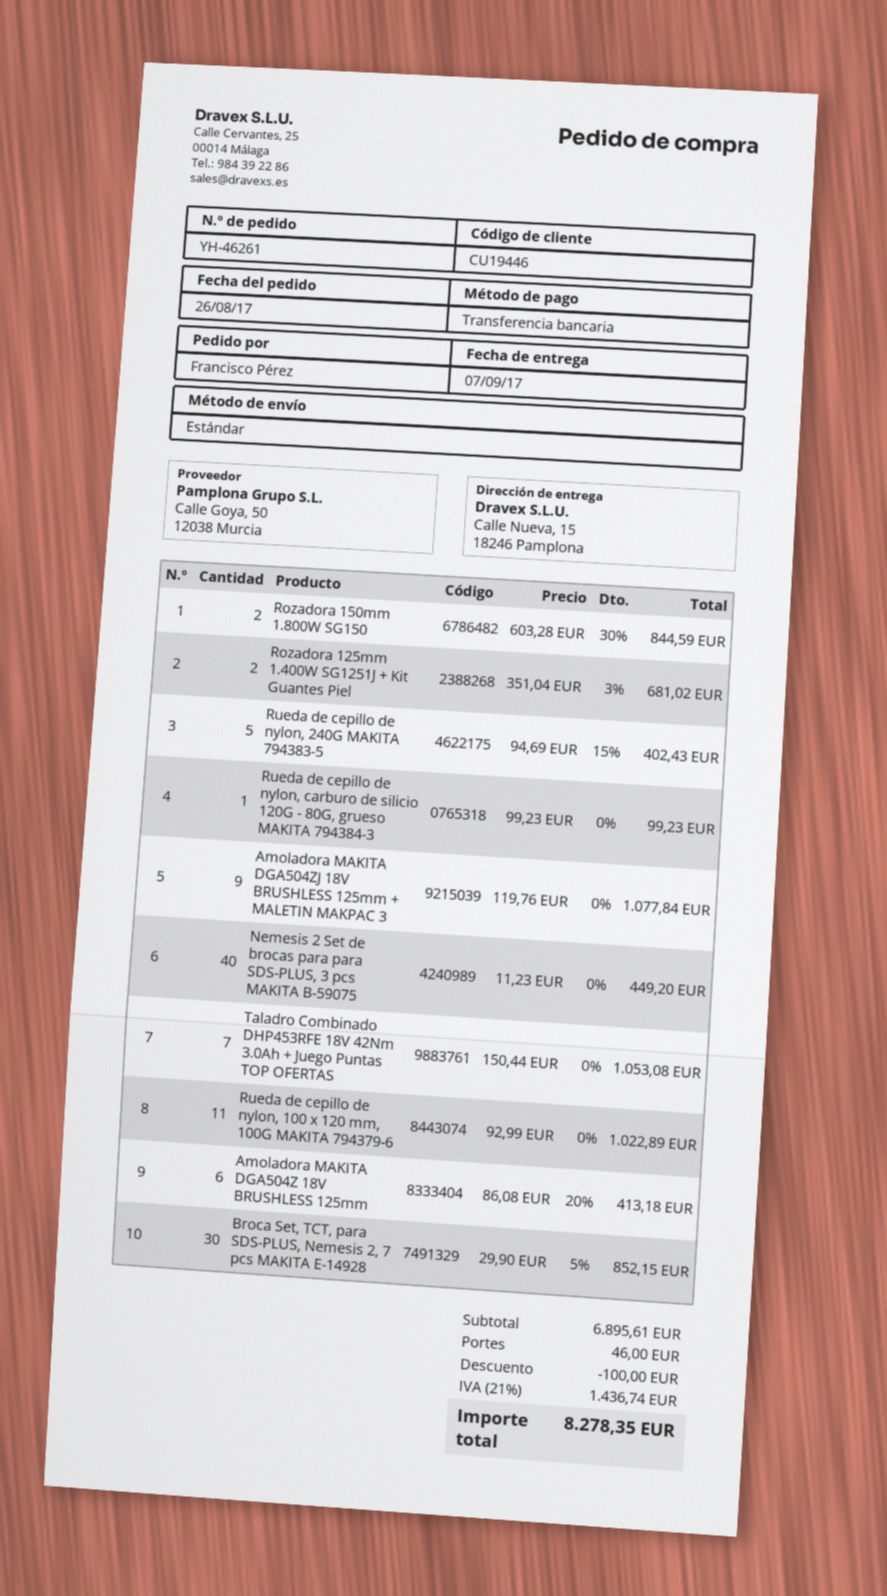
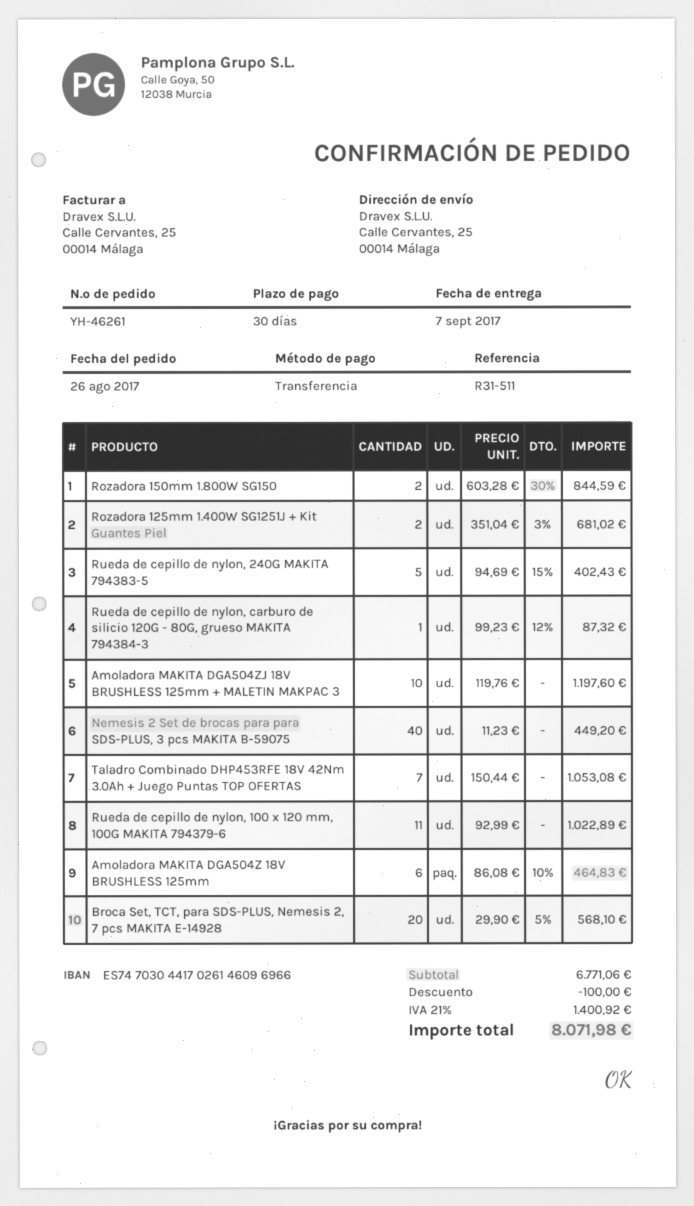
ship to: Calle Nueva, 15, 18246 Pamplona -> Calle Cervantes, 25, 00014 Málaga
Rueda de cepillo de nylon, carburo de silicio 120G - 80G, grueso MAKITA 794384-3: 1 x 99.23 = 99.23 -> 1 x 99.23 - 12% = 87.32
Amoladora MAKITA DGA504ZJ 18V BRUSHLESS 125mm + MALETIN MAKPAC 3: 9 x 119.76 = 1077.84 -> 10 x 119.76 = 1197.60
Amoladora MAKITA DGA504Z 18V BRUSHLESS 125mm: 6 x 86.08 - 20% = 413.18 -> 6 x 86.08 - 10% = 464.83
Broca Set, TCT, para SDS-PLUS, Nemesis 2, 7 pcs MAKITA E-14928: 30 x 29.90 - 5% = 852.15 -> 20 x 29.90 - 5% = 568.10
subtotal: 6895.61 -> 6771.06
shipping: 46.00 -> none
tax: 21% = 1436.74 -> 21% = 1400.92
total: 8278.35 -> 8071.98

